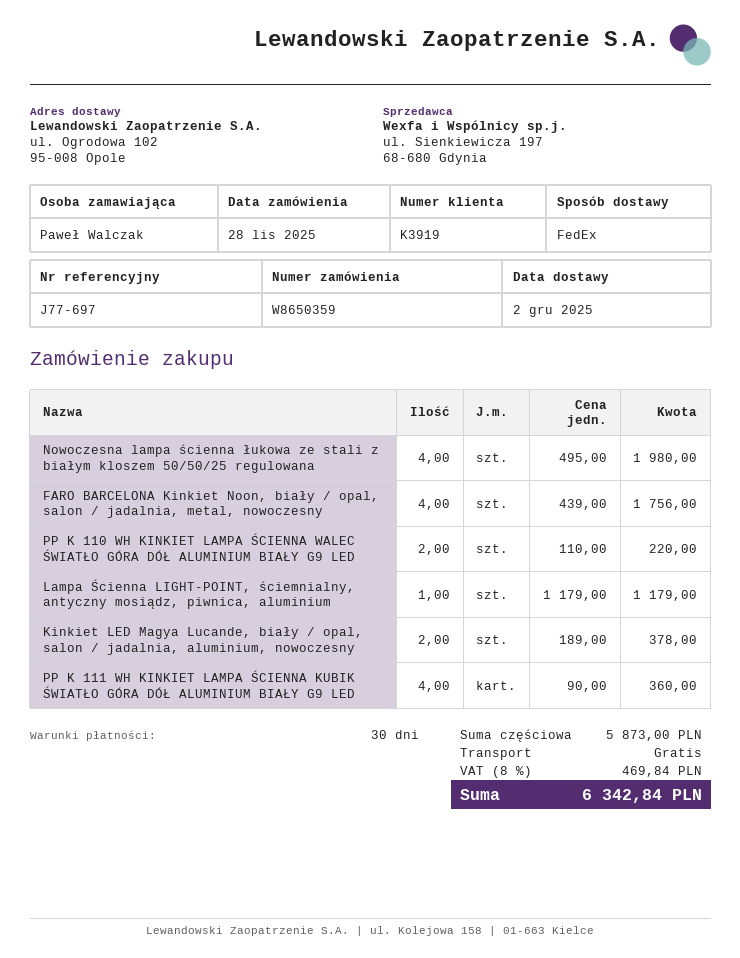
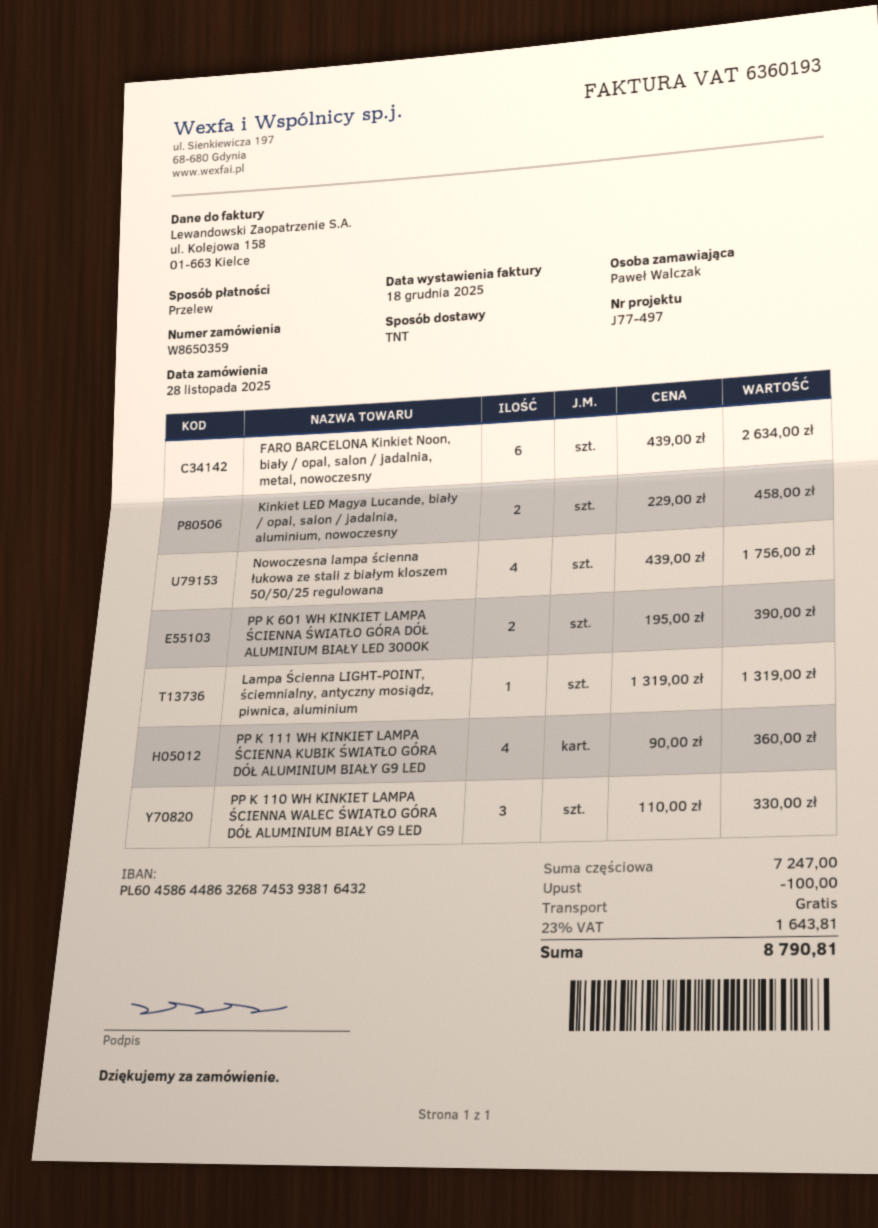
reference: J77-697 -> J77-497
shipping method: FedEx -> TNT
Nowoczesna lampa ścienna łukowa ze stali z białym kloszem 50/50/25 regulowana: 4 x 495.00 = 1980.00 -> 4 x 439.00 = 1756.00
FARO BARCELONA Kinkiet Noon, biały / opal, salon / jadalnia, metal, nowoczesny: 4 x 439.00 = 1756.00 -> 6 x 439.00 = 2634.00
PP K 110 WH KINKIET LAMPA ŚCIENNA WALEC ŚWIATŁO GÓRA DÓŁ ALUMINIUM BIAŁY G9 LED: 2 x 110.00 = 220.00 -> 3 x 110.00 = 330.00
Lampa Ścienna LIGHT-POINT, ściemnialny, antyczny mosiądz, piwnica, aluminium: 1 x 1179.00 = 1179.00 -> 1 x 1319.00 = 1319.00
Kinkiet LED Magya Lucande, biały / opal, salon / jadalnia, aluminium, nowoczesny: 2 x 189.00 = 378.00 -> 2 x 229.00 = 458.00
PP K 601 WH KINKIET LAMPA ŚCIENNA ŚWIATŁO GÓRA DÓŁ ALUMINIUM BIAŁY LED 3000K: none -> 2 x 195.00 = 390.00
subtotal: 5873.00 -> 7247.00
discount: none -> 100.00
tax: 8% = 469.84 -> 23% = 1643.81
total: 6342.84 -> 8790.81

